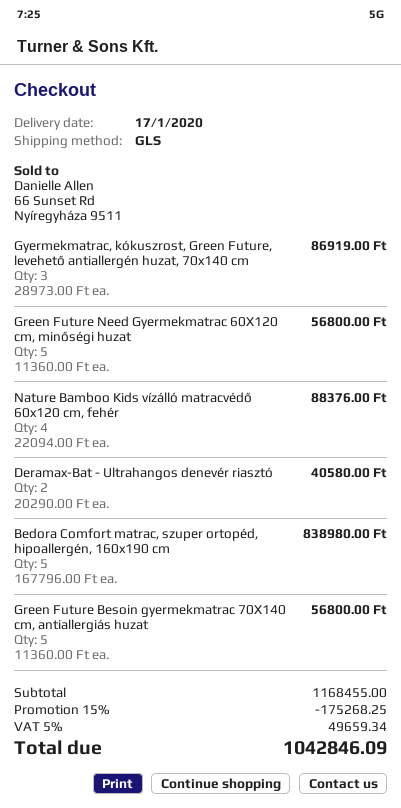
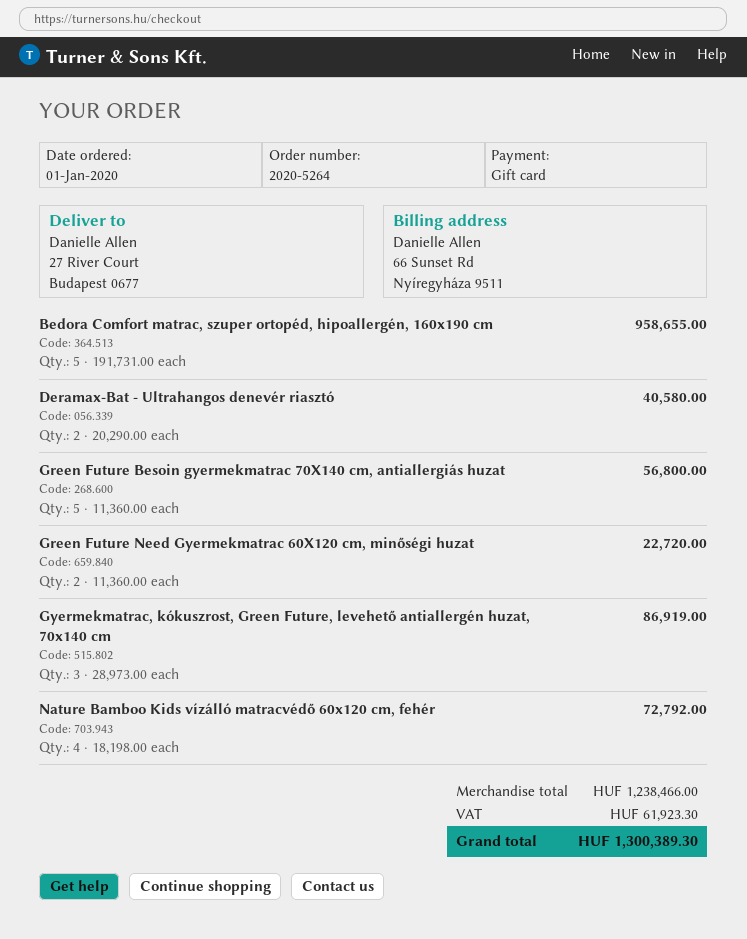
Green Future Need Gyermekmatrac 60X120 cm, minőségi huzat: 5 x 11360.00 = 56800.00 -> 2 x 11360.00 = 22720.00
Nature Bamboo Kids vízálló matracvédő 60x120 cm, fehér: 4 x 22094.00 = 88376.00 -> 4 x 18198.00 = 72792.00
Bedora Comfort matrac, szuper ortopéd, hipoallergén, 160x190 cm: 5 x 167796.00 = 838980.00 -> 5 x 191731.00 = 958655.00
subtotal: 1168455.00 -> 1238466.00
discount: 15% = 175268.25 -> none
tax: 49659.34 -> 61923.30
total: 1042846.09 -> 1300389.30

